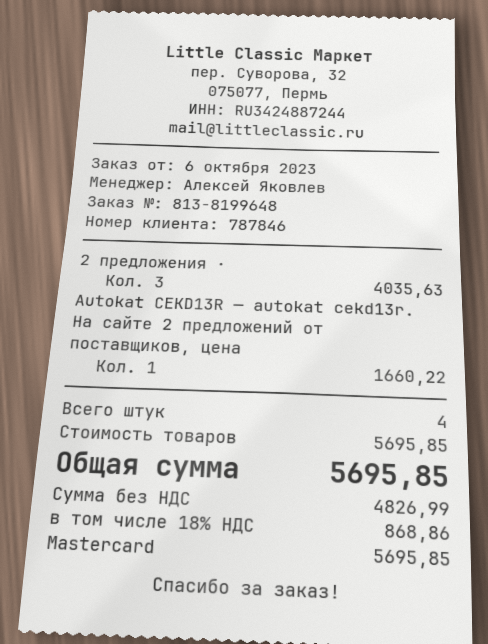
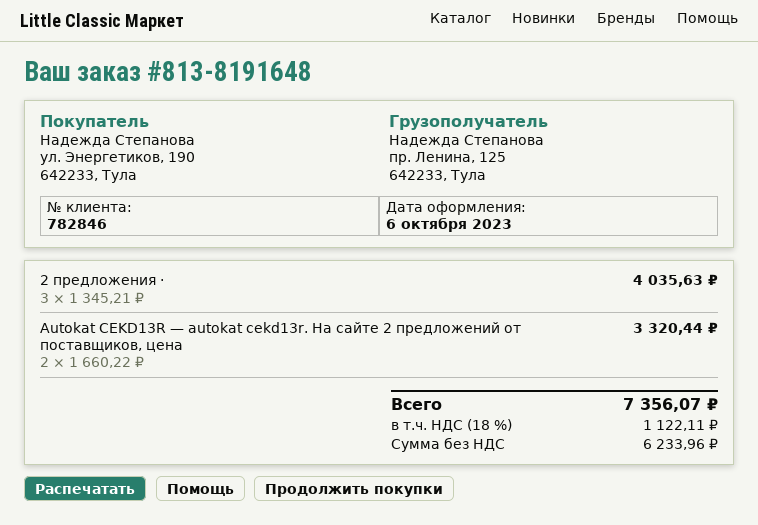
order number: 813-8199648 -> 813-8191648
customer number: 787846 -> 782846
Autokat CEKD13R — autokat cekd13r. На сайте 2 предложений от поставщиков, цена: 1 for 1660.22 -> 2 for 3320.44
net: 4826.99 -> 6233.96
tax: 18% = 868.86 -> 18% = 1122.11
total: 5695.85 -> 7356.07

